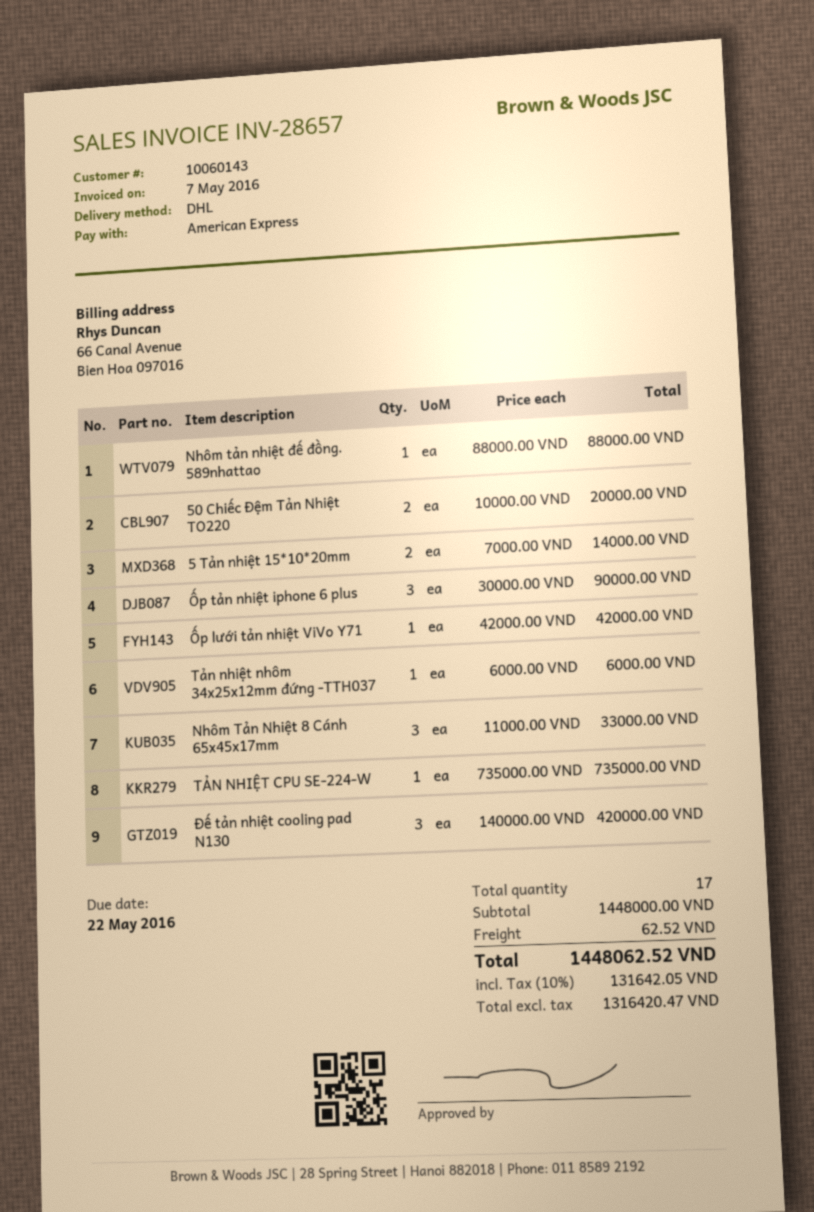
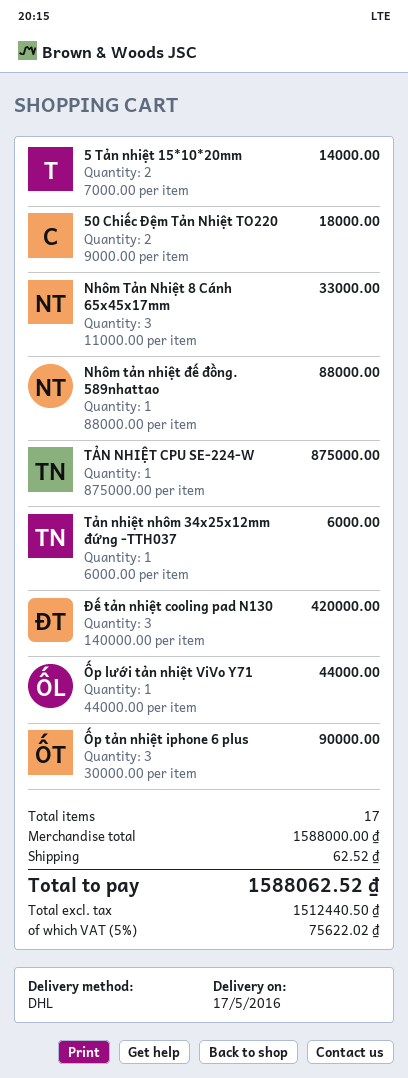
50 Chiếc Đệm Tản Nhiệt TO220: 2 x 10000.00 = 20000.00 -> 2 x 9000.00 = 18000.00
Ốp lưới tản nhiệt ViVo Y71: 1 x 42000.00 = 42000.00 -> 1 x 44000.00 = 44000.00
TẢN NHIỆT CPU SE-224-W: 1 x 735000.00 = 735000.00 -> 1 x 875000.00 = 875000.00
subtotal: 1448000.00 -> 1588000.00
net: 1316420.47 -> 1512440.50
tax: 10% = 131642.05 -> 5% = 75622.02
total: 1448062.52 -> 1588062.52

